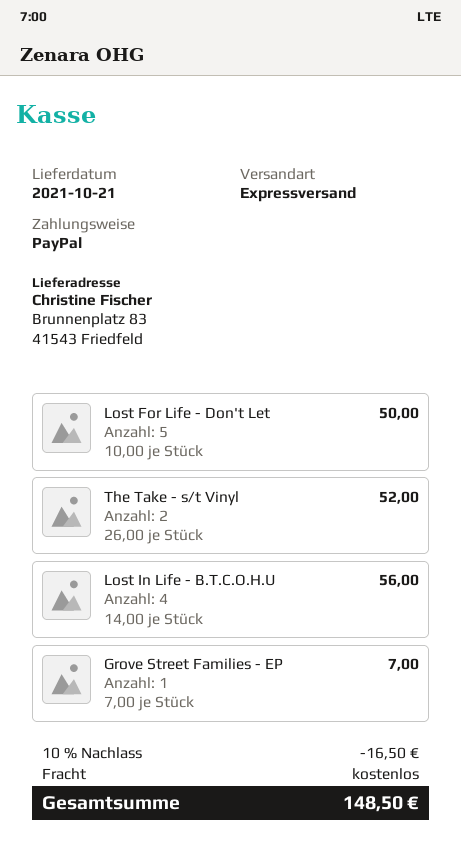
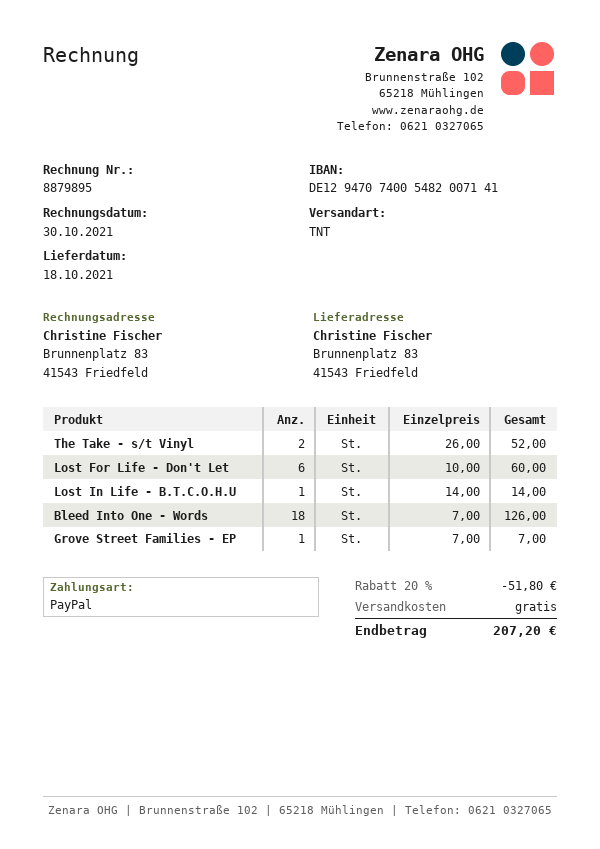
delivery date: 2021-10-21 -> 2021-10-18
shipping method: express -> TNT
Lost For Life - Don't Let: 5 x 10.00 = 50.00 -> 6 x 10.00 = 60.00
Lost In Life - B.T.C.O.H.U: 4 x 14.00 = 56.00 -> 1 x 14.00 = 14.00
Bleed Into One - Words: none -> 18 x 7.00 = 126.00
discount: 10% = 16.50 -> 20% = 51.80
total: 148.50 -> 207.20

